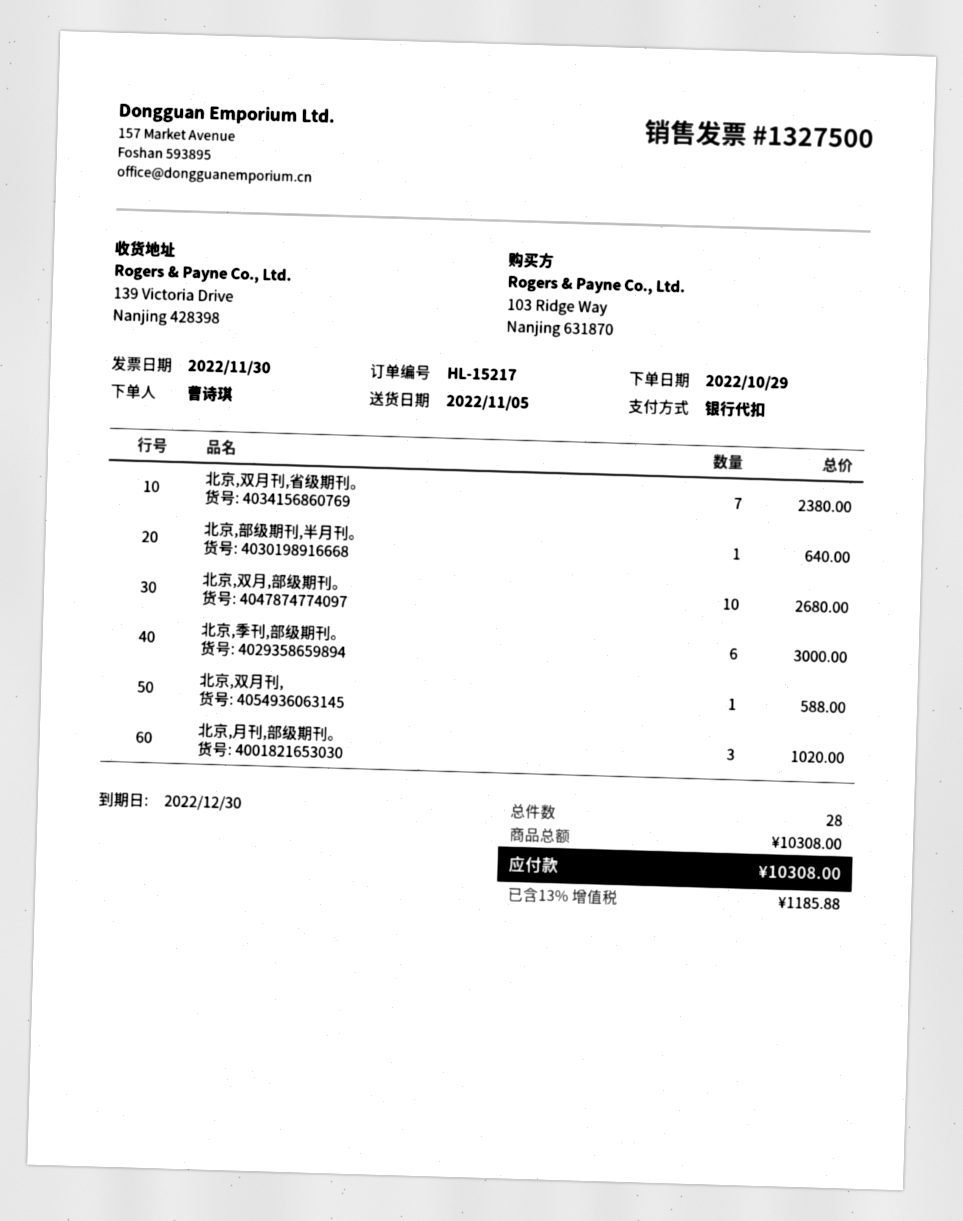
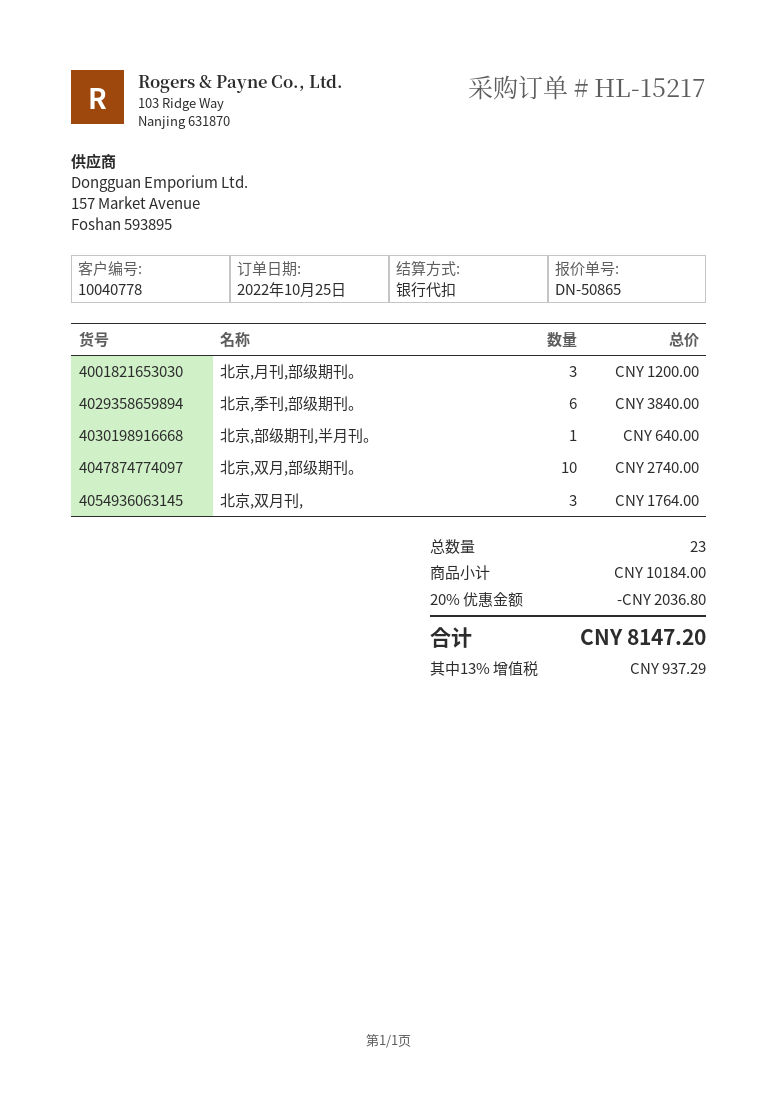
order date: 2022-10-29 -> 2022-10-25
北京,双月刊,省级期刊。: 7 for 2380.00 -> none
北京,双月,部级期刊。: 10 for 2680.00 -> 10 for 2740.00
北京,季刊,部级期刊。: 6 for 3000.00 -> 6 for 3840.00
北京,双月刊,: 1 for 588.00 -> 3 for 1764.00
北京,月刊,部级期刊。: 3 for 1020.00 -> 3 for 1200.00
total quantity: 28 -> 23
subtotal: 10308.00 -> 10184.00
discount: none -> 20% = 2036.80
tax: 13% = 1185.88 -> 13% = 937.29
total: 10308.00 -> 8147.20

